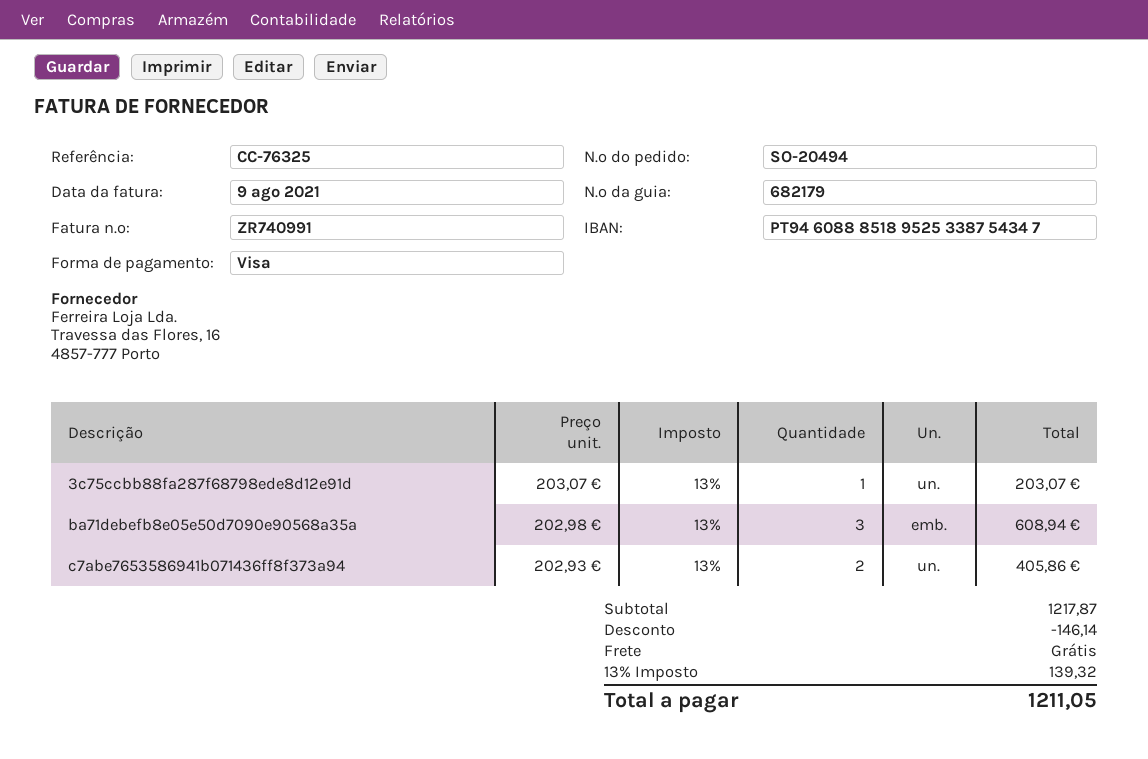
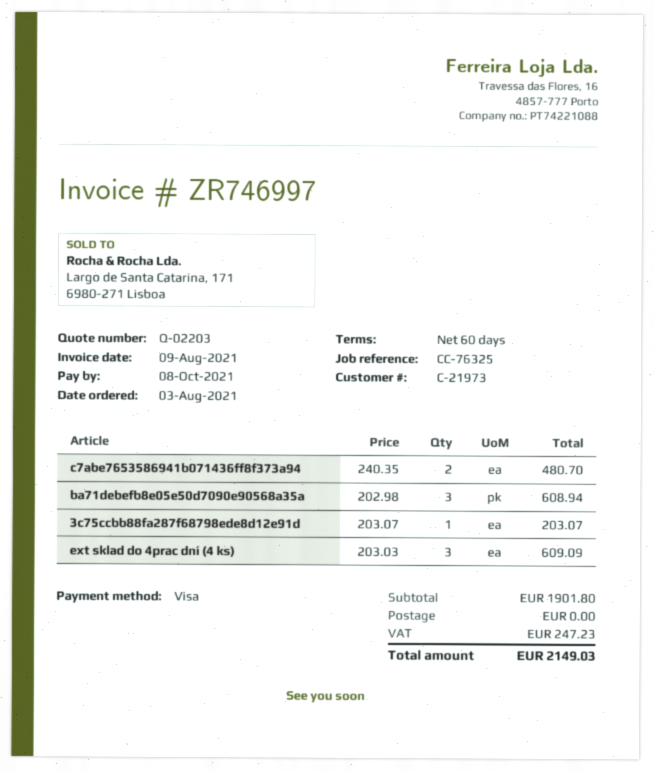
invoice number: ZR740991 -> ZR746997
c7abe7653586941b071436ff8f373a94: 2 x 202.93 = 405.86 -> 2 x 240.35 = 480.70
ext sklad do 4prac dní (4 ks): none -> 3 x 203.03 = 609.09
subtotal: 1217.87 -> 1901.80
discount: 146.14 -> none
tax: 139.32 -> 247.23
total: 1211.05 -> 2149.03

